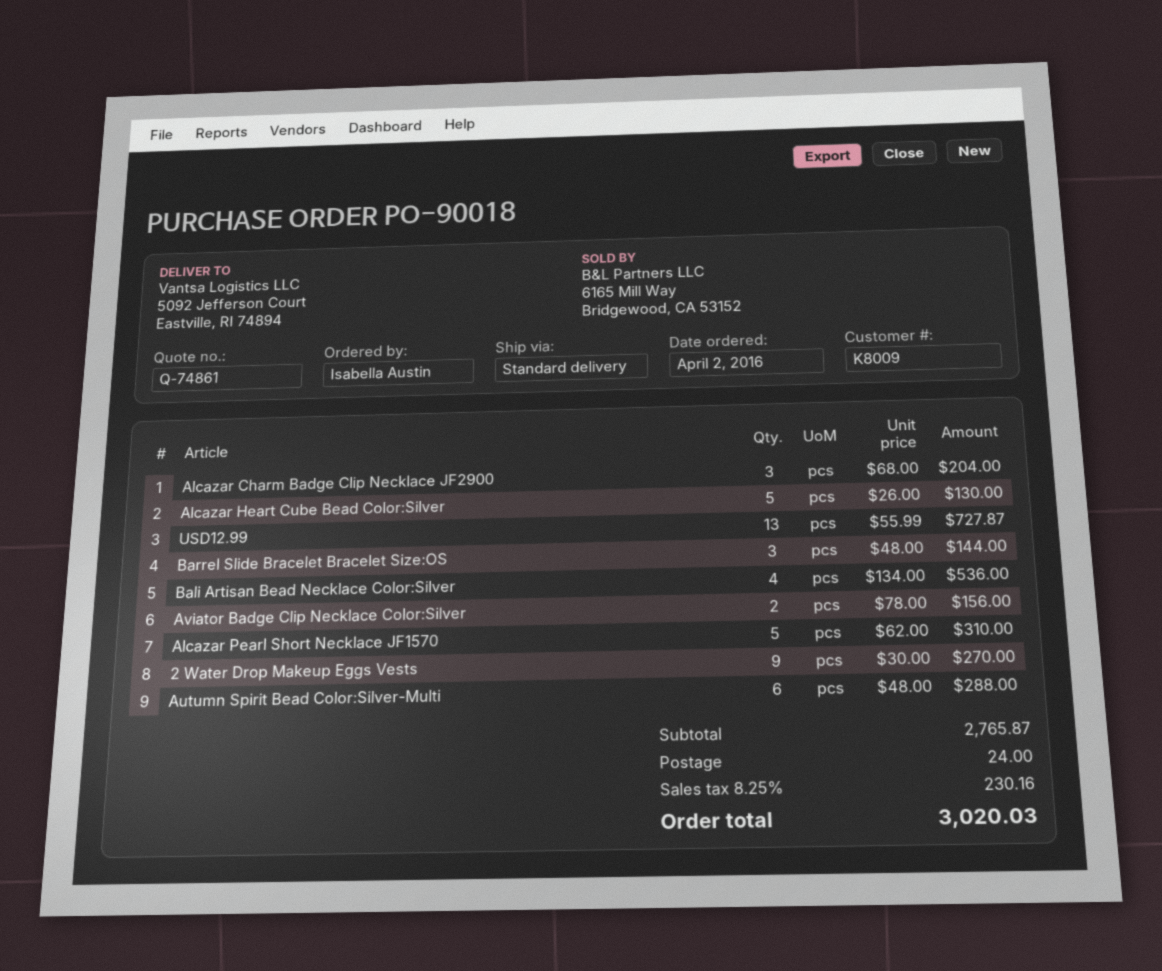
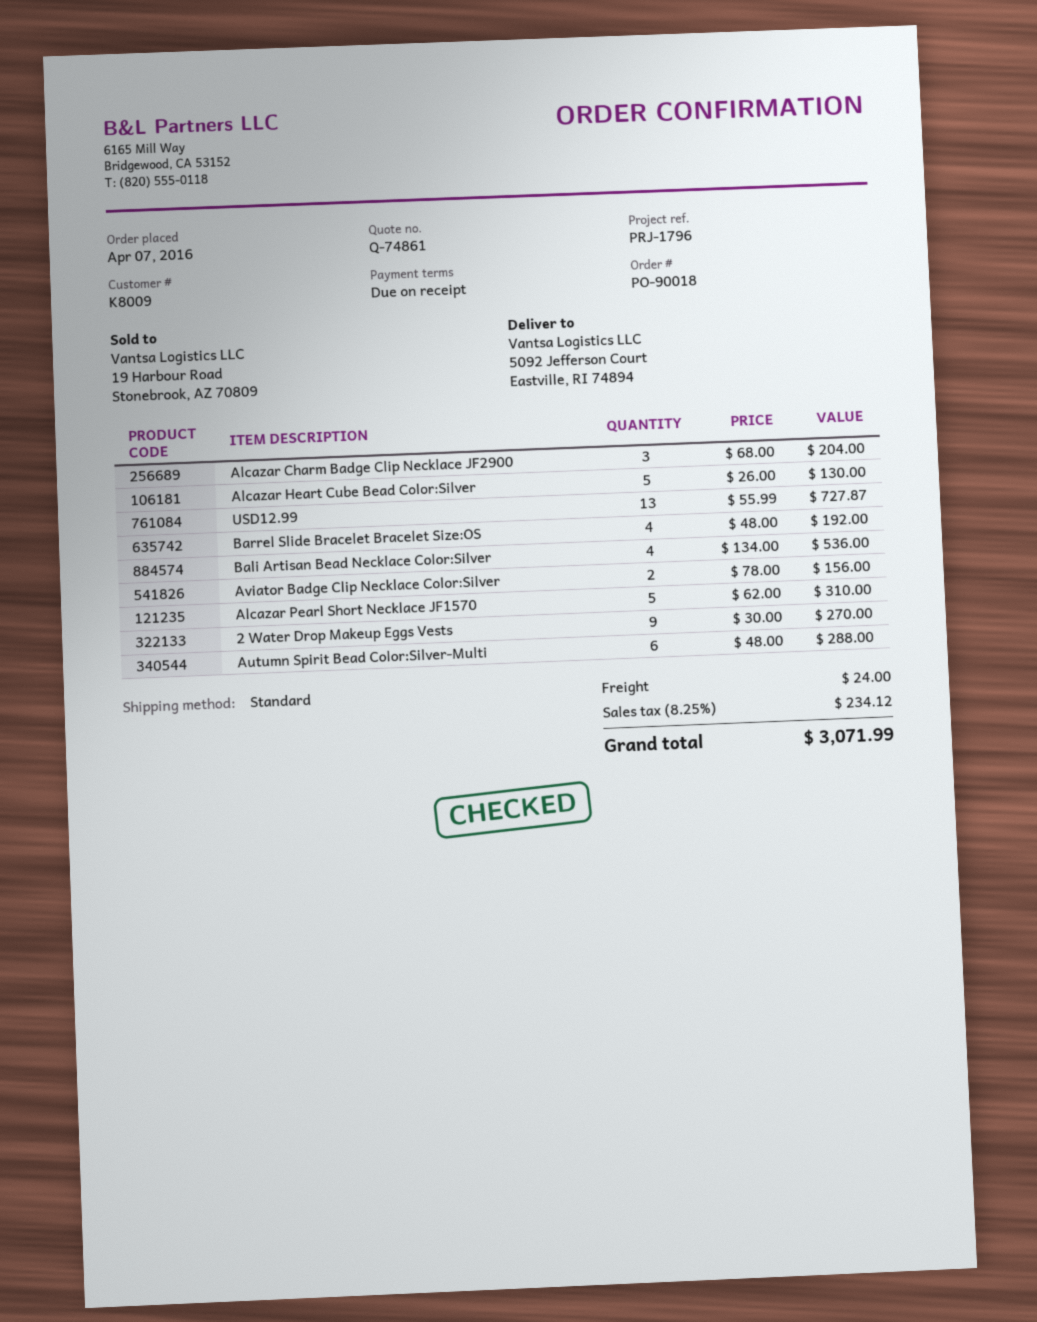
order date: 2016-04-02 -> 2016-04-07
Barrel Slide Bracelet Bracelet Size:OS: 3 x 48.00 = 144.00 -> 4 x 48.00 = 192.00
tax: 8.25% = 230.16 -> 8.25% = 234.12
total: 3020.03 -> 3071.99

